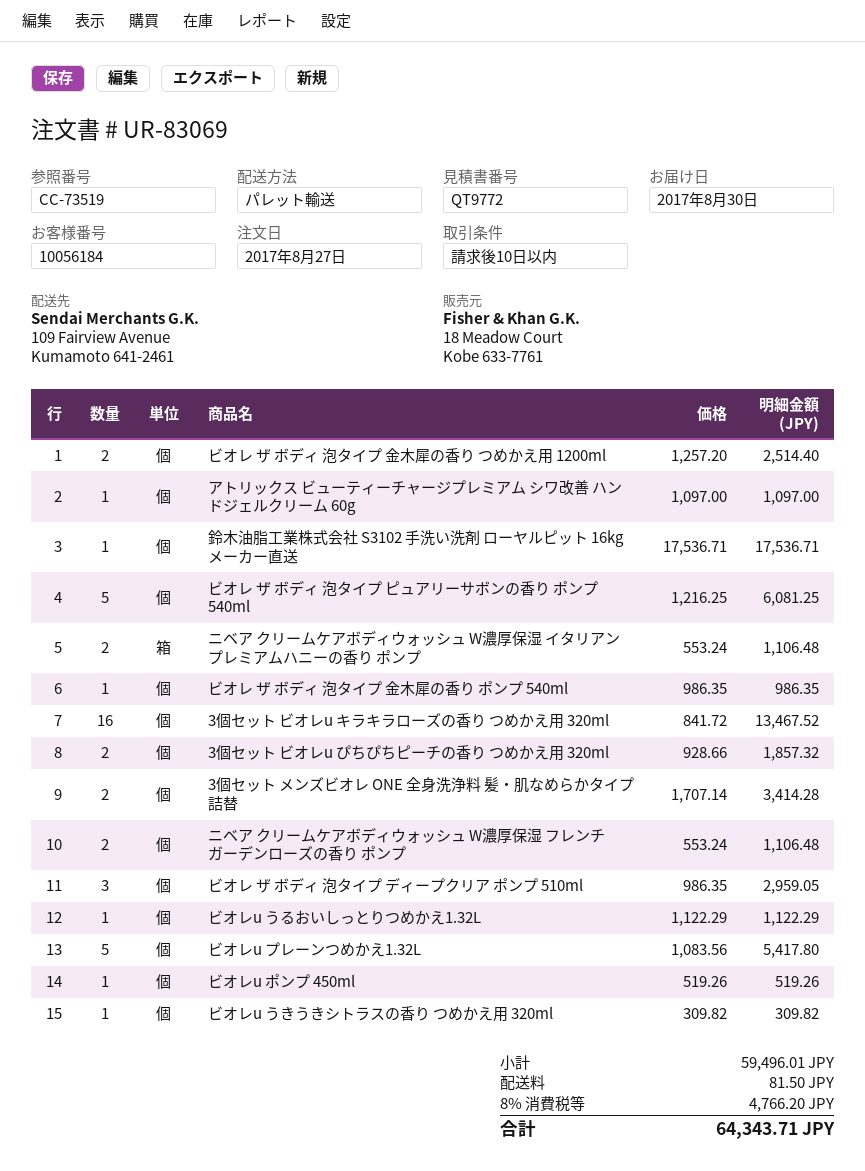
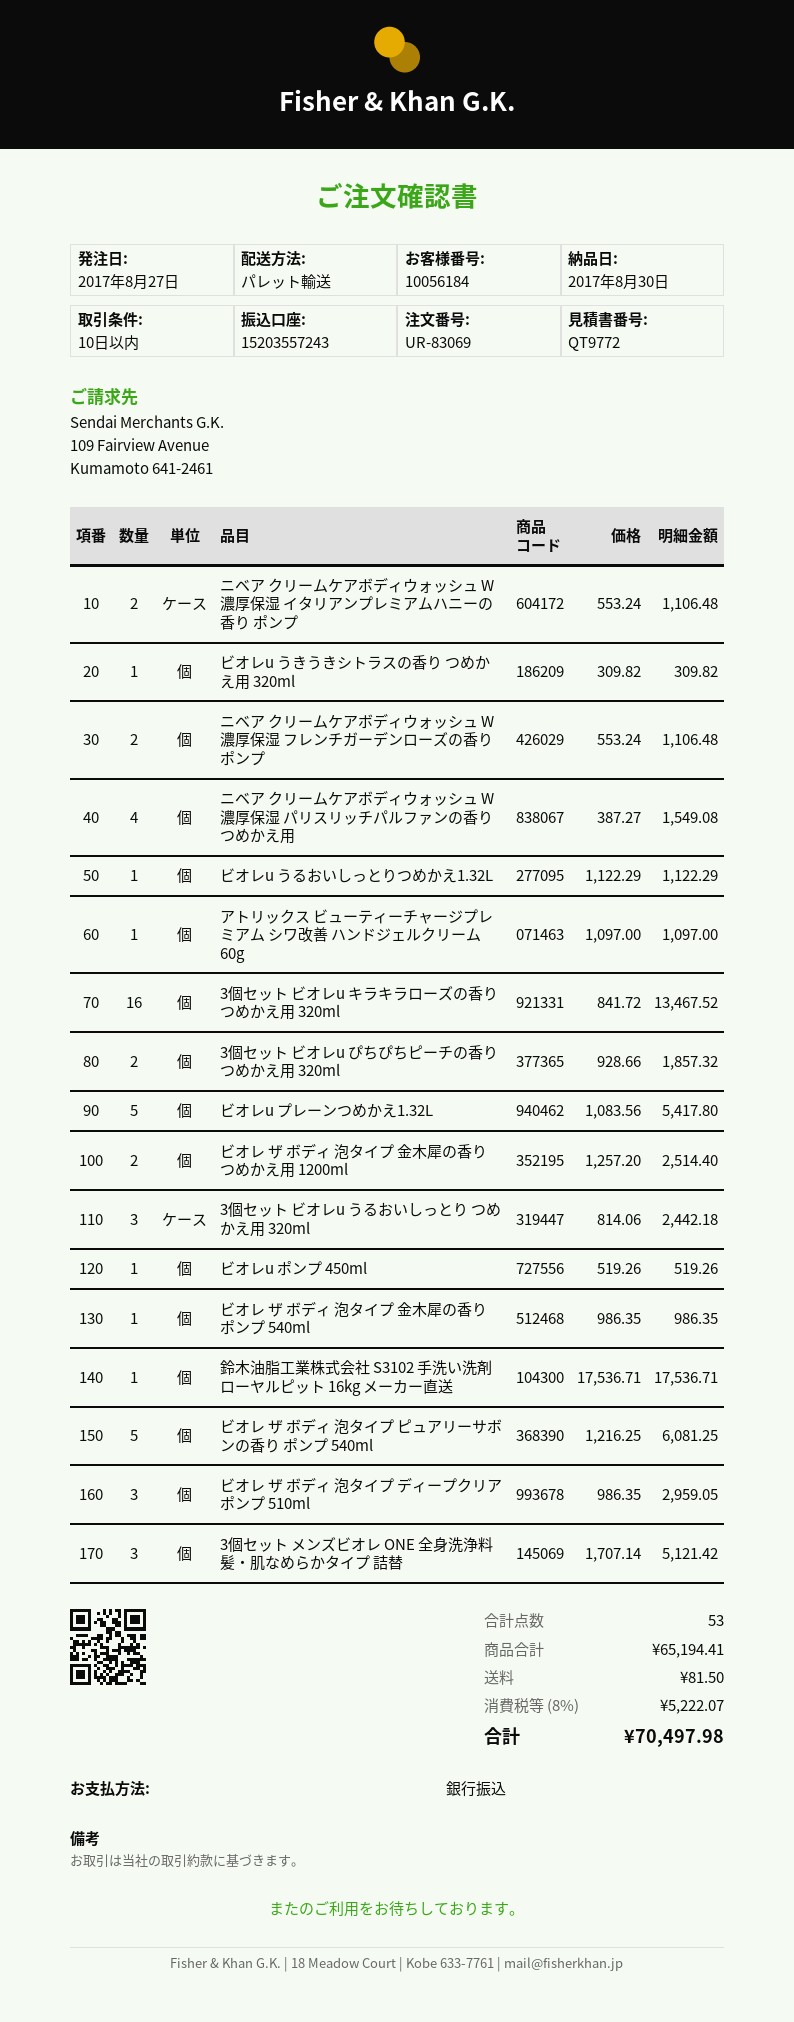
3個セット メンズビオレ ONE 全身洗浄料 髪・肌なめらかタイプ 詰替: 2 x 1707.14 = 3414.28 -> 3 x 1707.14 = 5121.42
ニベア クリームケアボディウォッシュ W濃厚保湿 パリスリッチパルファンの香り つめかえ用: none -> 4 x 387.27 = 1549.08
3個セット ビオレu うるおいしっとり つめかえ用 320ml: none -> 3 x 814.06 = 2442.18
subtotal: 59496.01 -> 65194.41
tax: 8% = 4766.20 -> 8% = 5222.07
total: 64343.71 -> 70497.98

